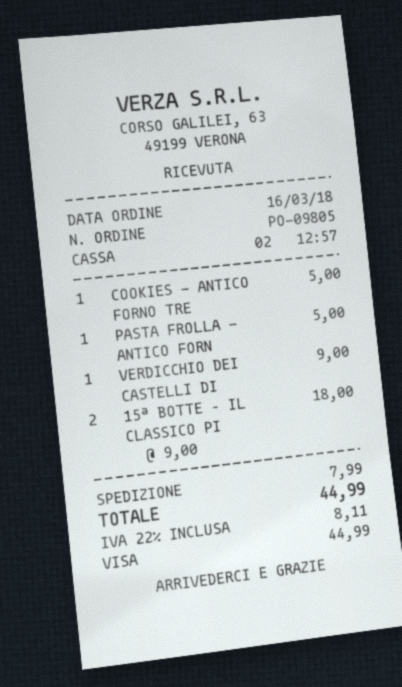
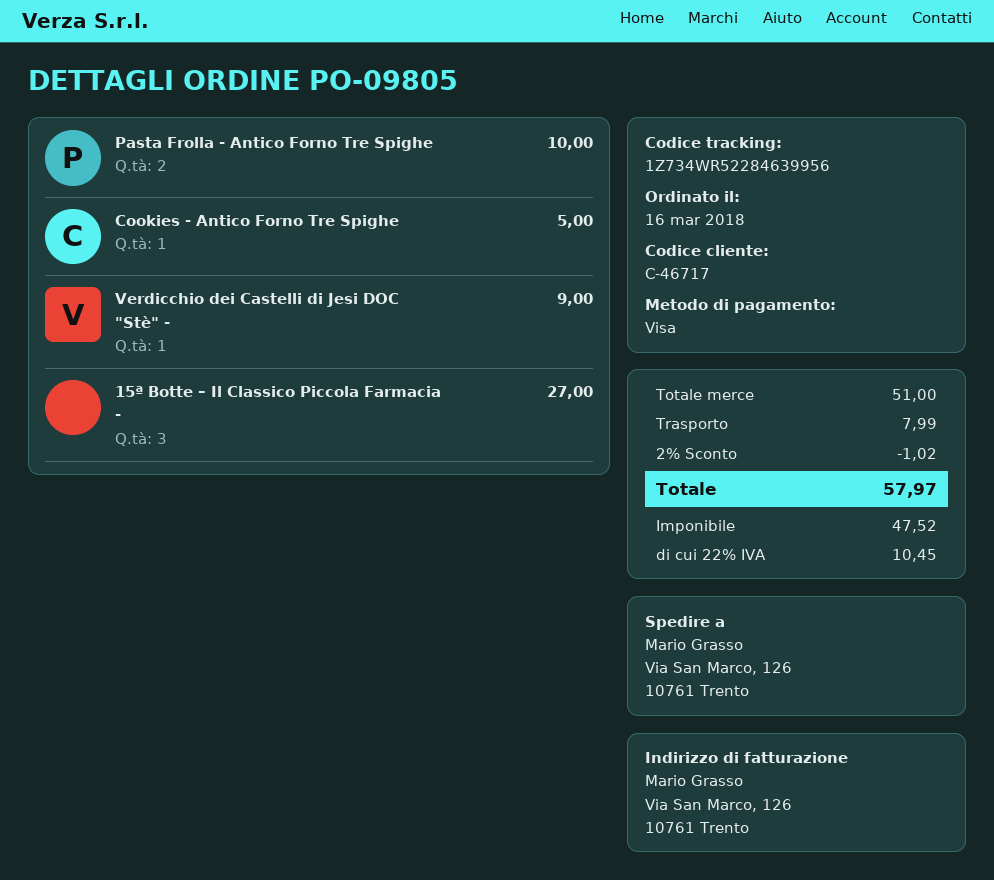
PASTA FROLLA - ANTICO FORN: 1 for 5.00 -> 2 for 10.00
15ª BOTTE – IL CLASSICO PI: 2 for 18.00 -> 3 for 27.00
discount: none -> 2% = 1.02
tax: 22% = 8.11 -> 22% = 10.45
total: 44.99 -> 57.97

